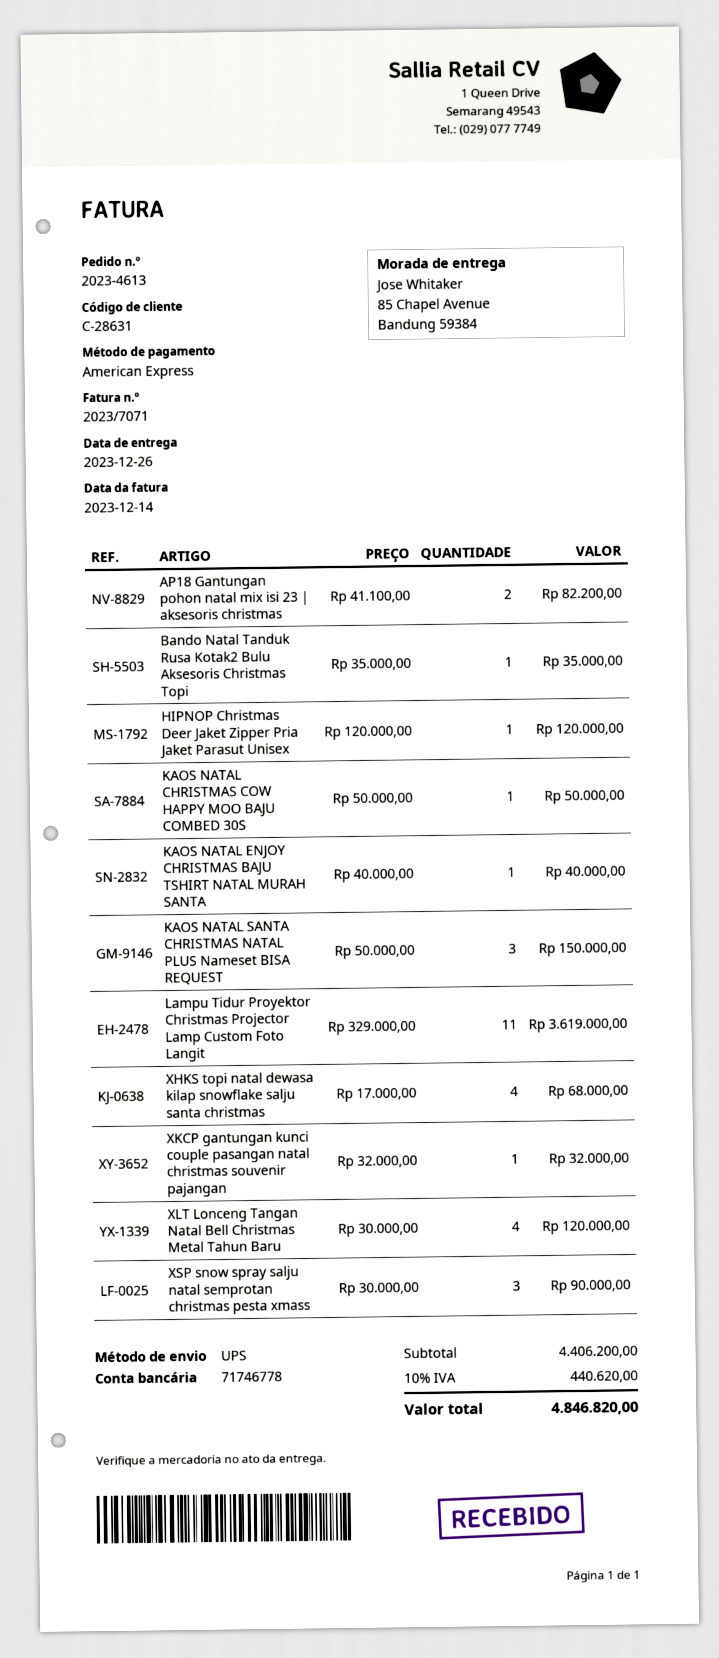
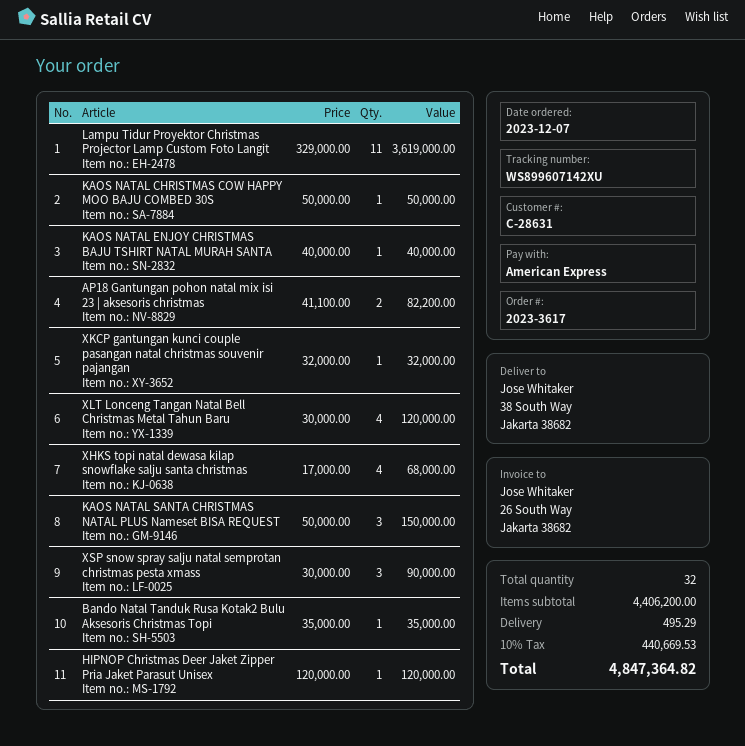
order number: 2023-4613 -> 2023-3617
ship to: 85 Chapel Avenue, Bandung 59384 -> 38 South Way, Jakarta 38682
shipping: none -> 495.29
tax: 10% = 440620.00 -> 10% = 440669.53
total: 4846820.00 -> 4847364.82

